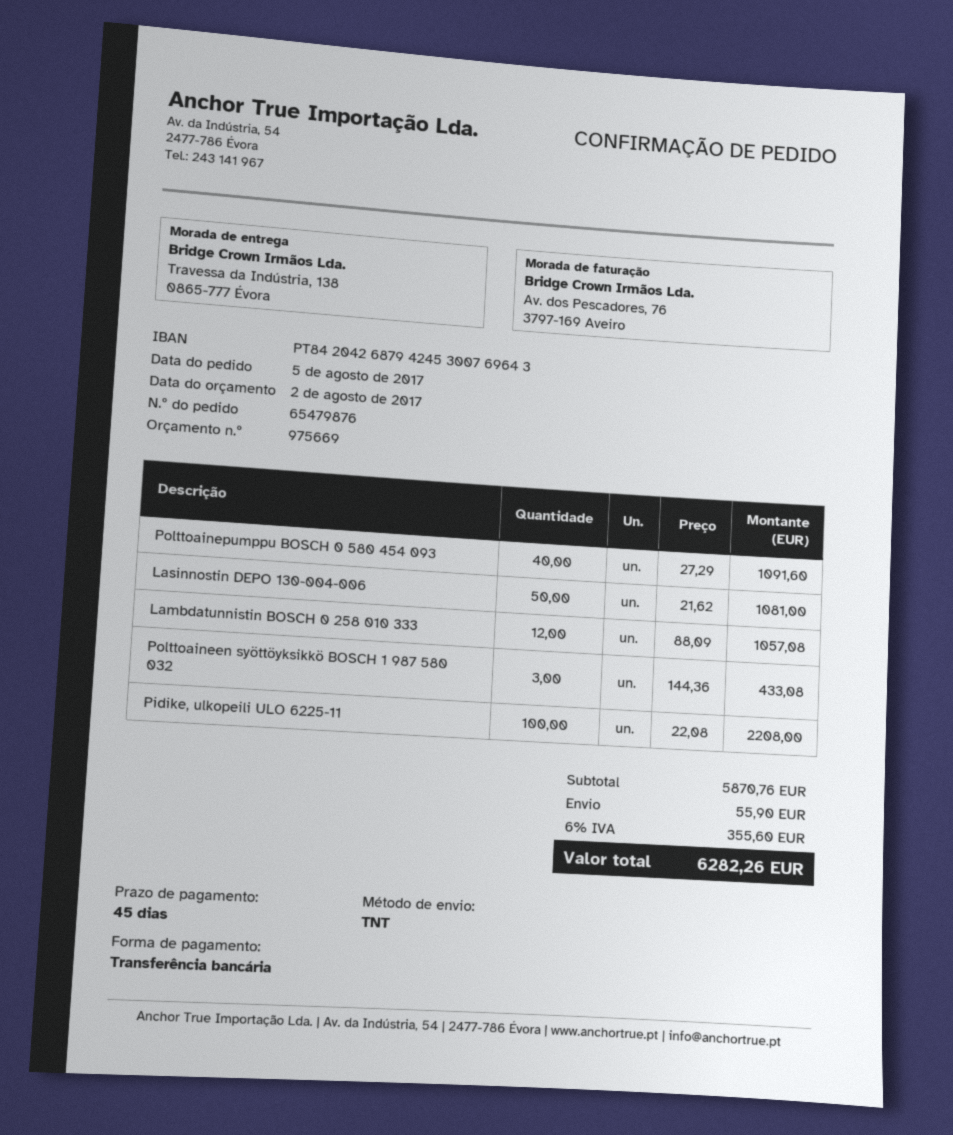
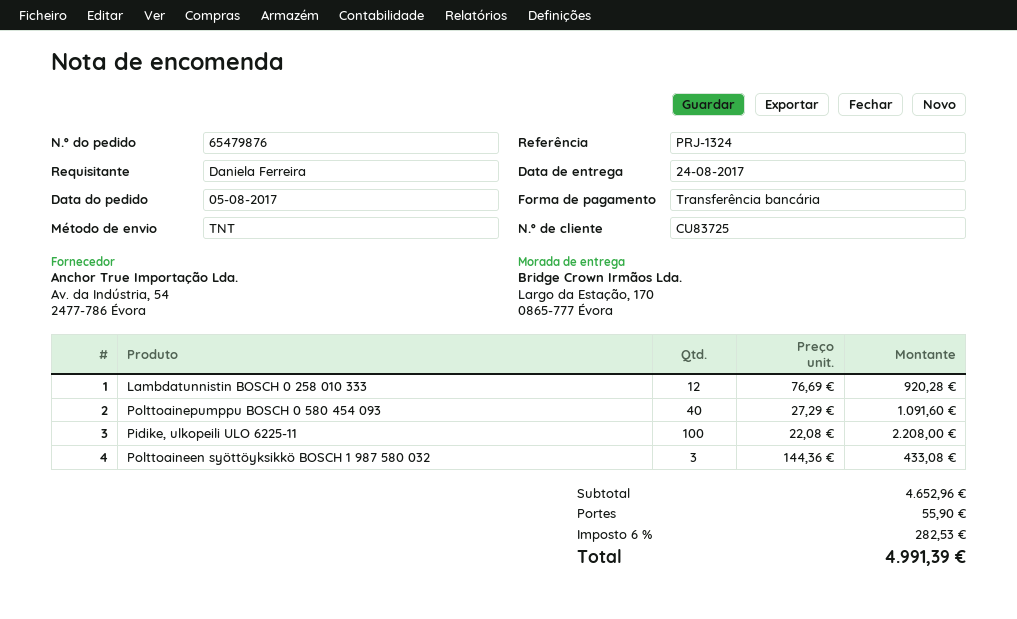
ship to: Travessa da Indústria, 138, 0865-777 Évora -> Largo da Estação, 170, 0865-777 Évora
Lasinnostin DEPO 130-004-006: 50 x 21.62 = 1081.00 -> none
Lambdatunnistin BOSCH 0 258 010 333: 12 x 88.09 = 1057.08 -> 12 x 76.69 = 920.28
subtotal: 5870.76 -> 4652.96
tax: 6% = 355.60 -> 6% = 282.53
total: 6282.26 -> 4991.39

